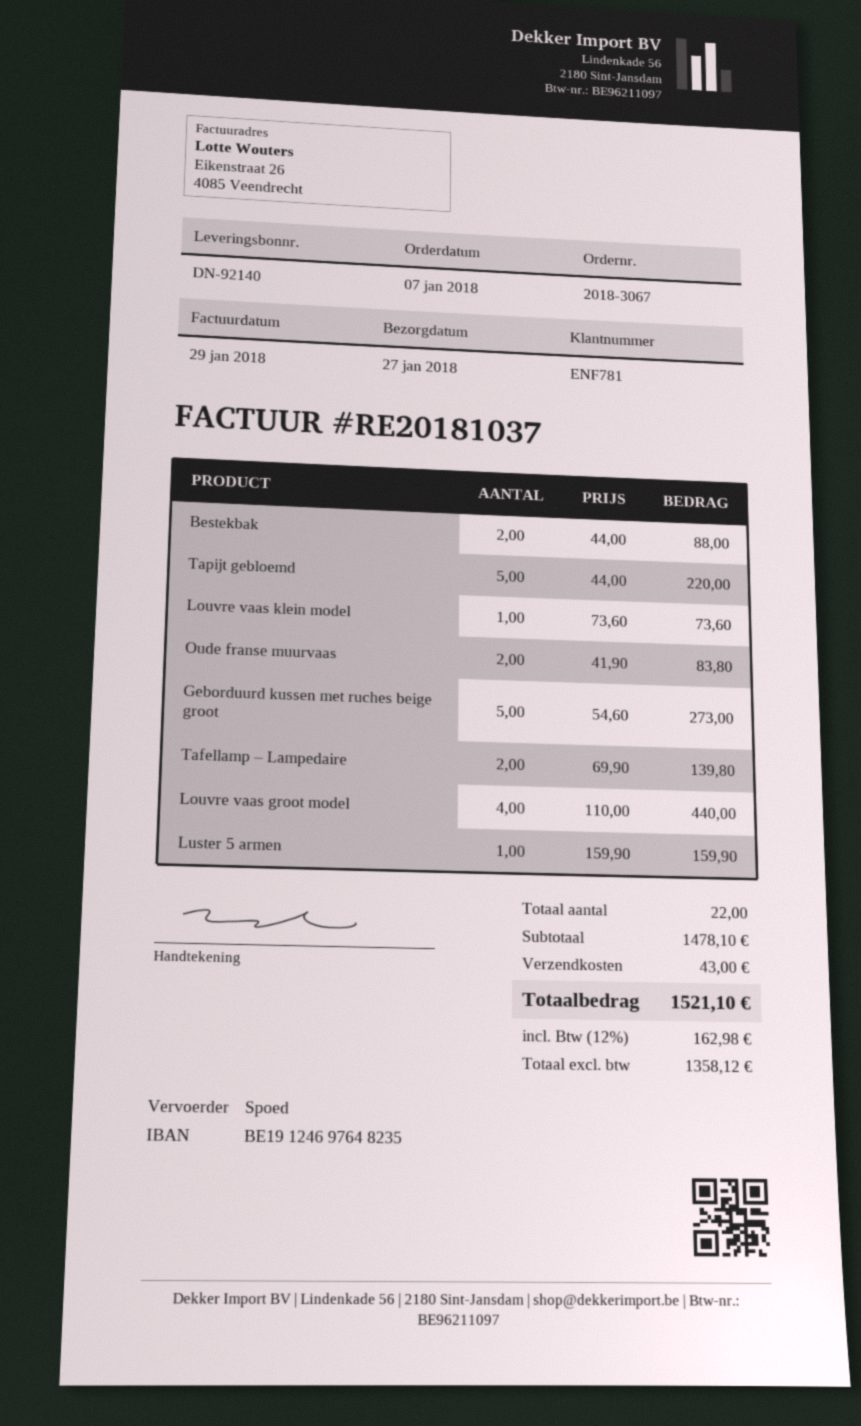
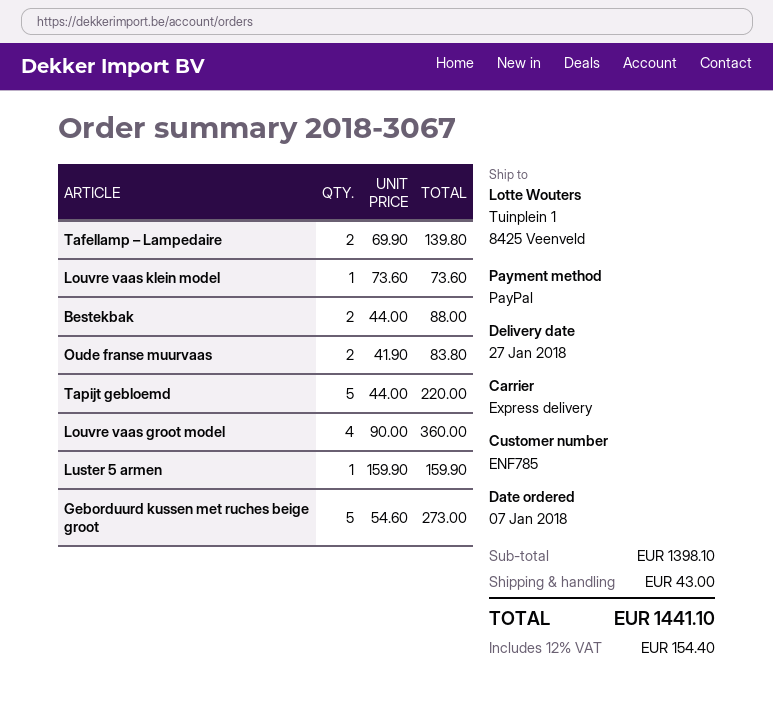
customer number: ENF781 -> ENF785
Louvre vaas groot model: 4 x 110.00 = 440.00 -> 4 x 90.00 = 360.00
subtotal: 1478.10 -> 1398.10
tax: 12% = 162.98 -> 12% = 154.40
total: 1521.10 -> 1441.10

